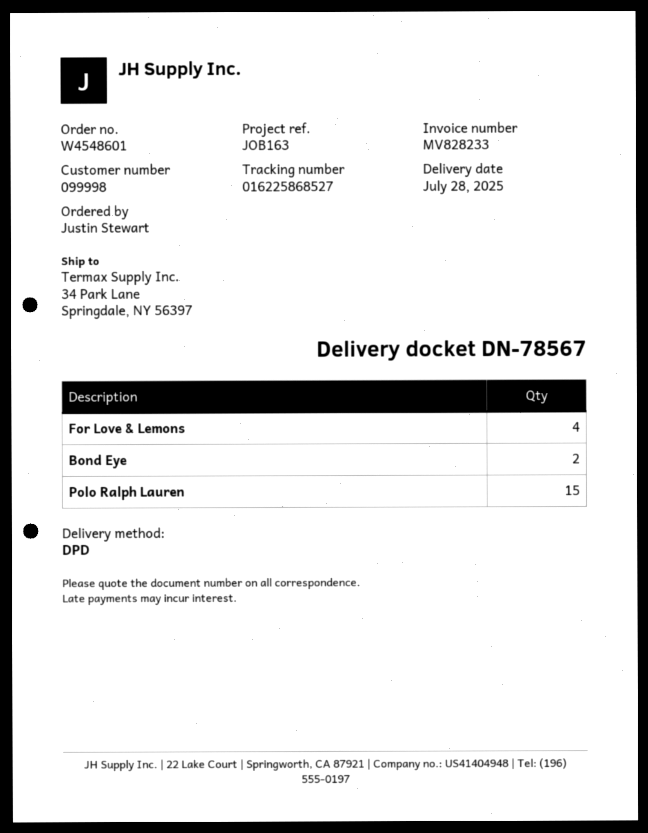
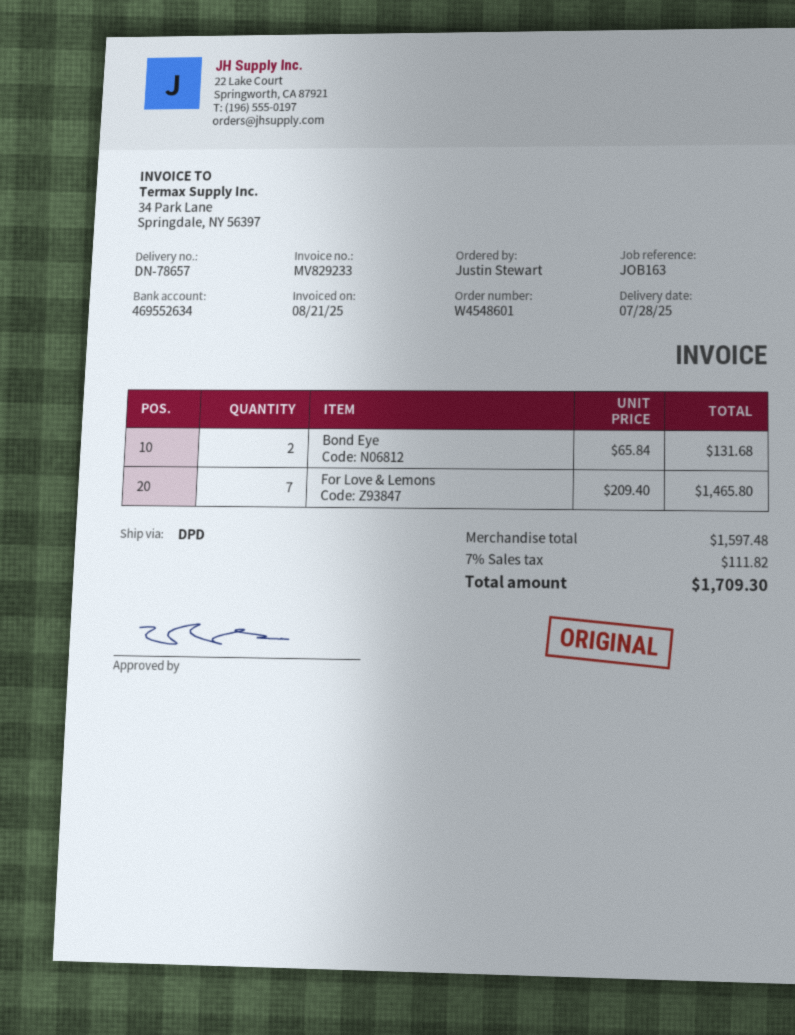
delivery note number: DN-78567 -> DN-78657
invoice number: MV828233 -> MV829233
For Love & Lemons: 4 -> 7
Polo Ralph Lauren: 15 -> none

